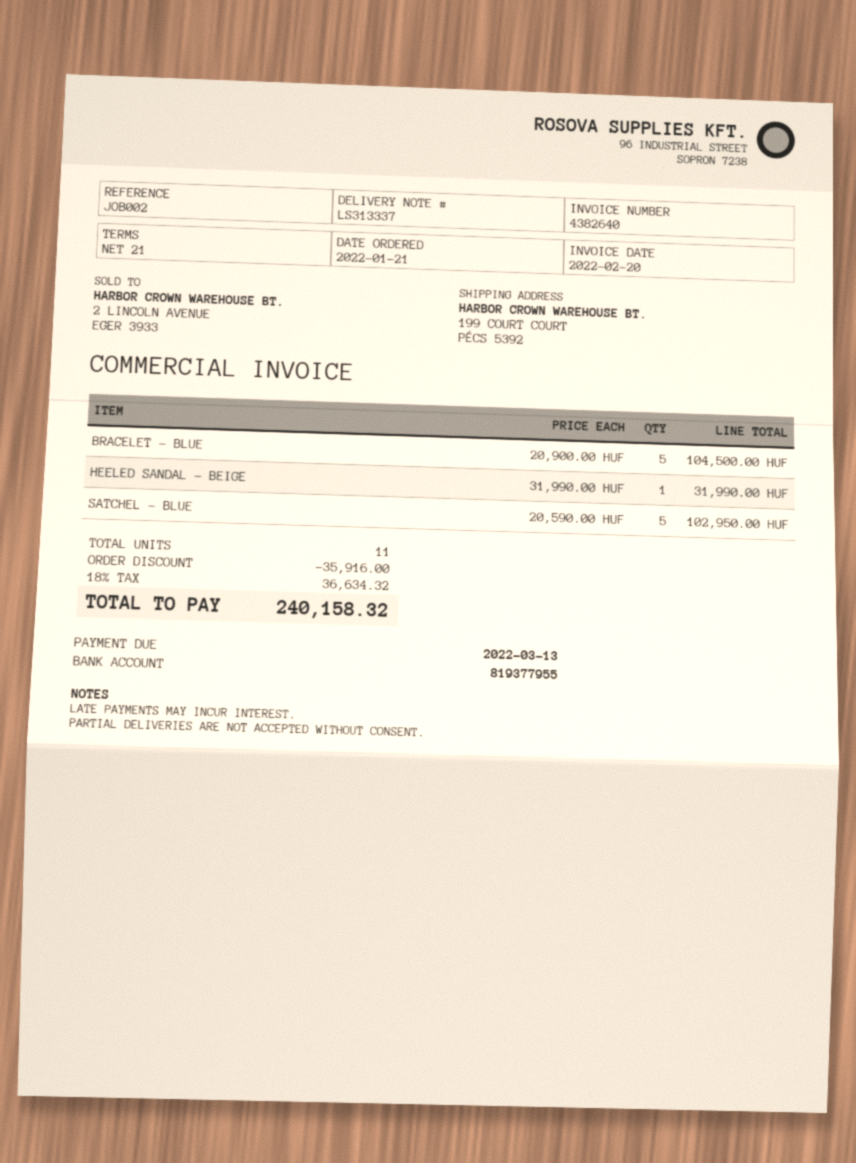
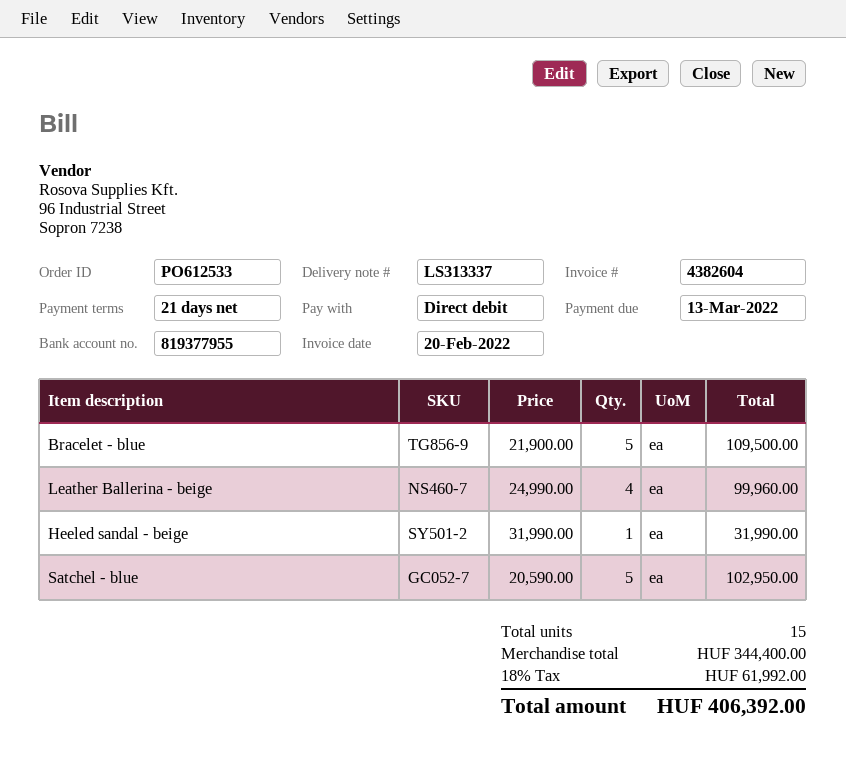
invoice number: 4382640 -> 4382604
BRACELET - BLUE: 5 x 20900.00 = 104500.00 -> 5 x 21900.00 = 109500.00
Leather Ballerina - beige: none -> 4 x 24990.00 = 99960.00
total quantity: 11 -> 15
discount: 35916.00 -> none
tax: 18% = 36634.32 -> 18% = 61992.00
total: 240158.32 -> 406392.00

